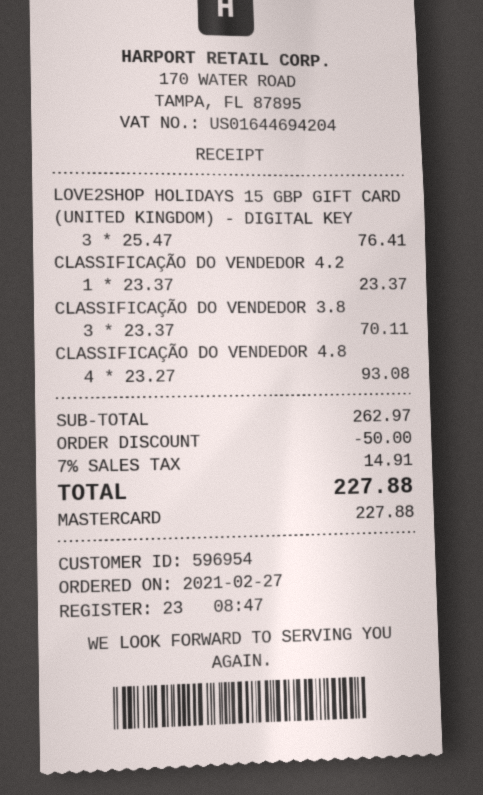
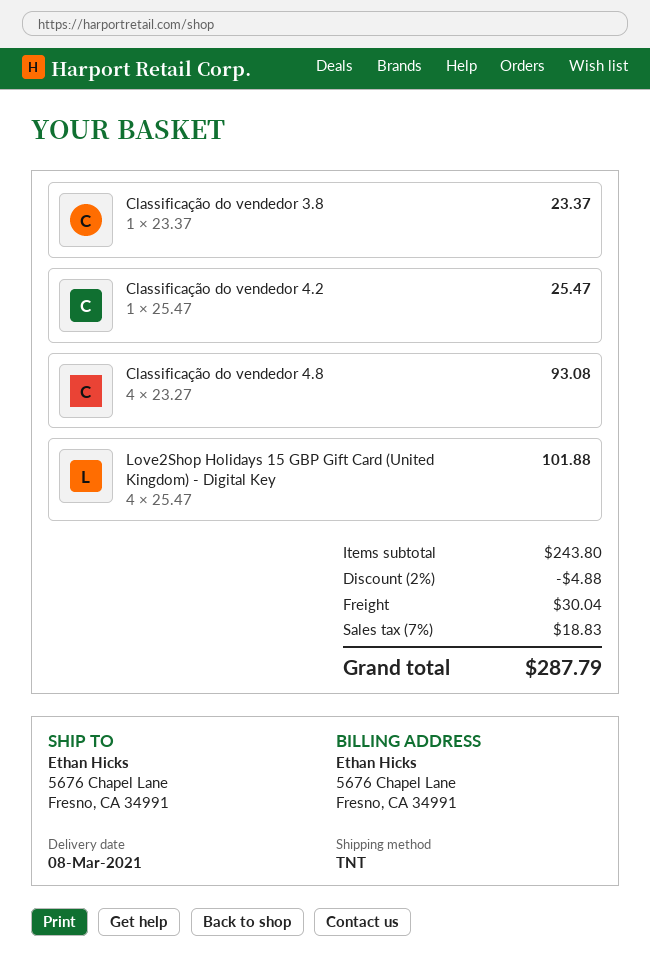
LOVE2SHOP HOLIDAYS 15 GBP GIFT CARD (UNITED KINGDOM) - DIGITAL KEY: 3 x 25.47 = 76.41 -> 4 x 25.47 = 101.88
CLASSIFICAÇÃO DO VENDEDOR 4.2: 1 x 23.37 = 23.37 -> 1 x 25.47 = 25.47
CLASSIFICAÇÃO DO VENDEDOR 3.8: 3 x 23.37 = 70.11 -> 1 x 23.37 = 23.37
subtotal: 262.97 -> 243.80
discount: 50.00 -> 4.88
shipping: none -> 30.04
tax: 7% = 14.91 -> 7% = 18.83
total: 227.88 -> 287.79

